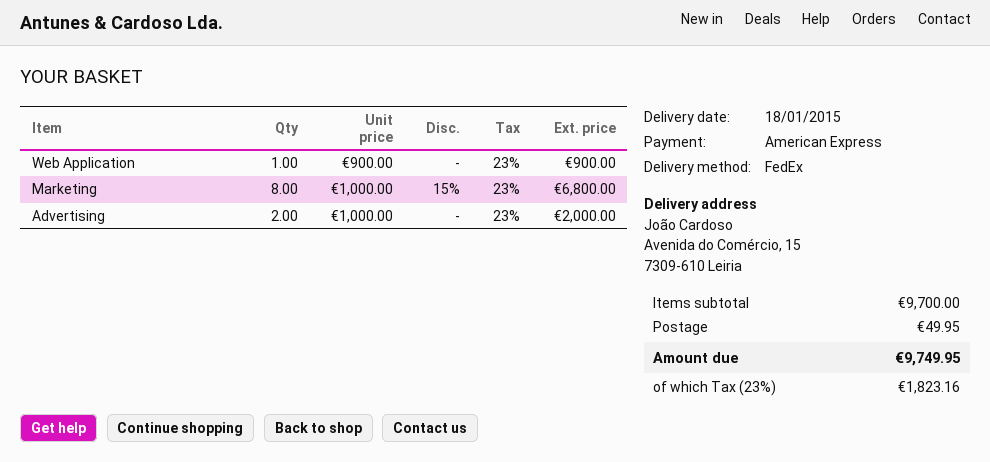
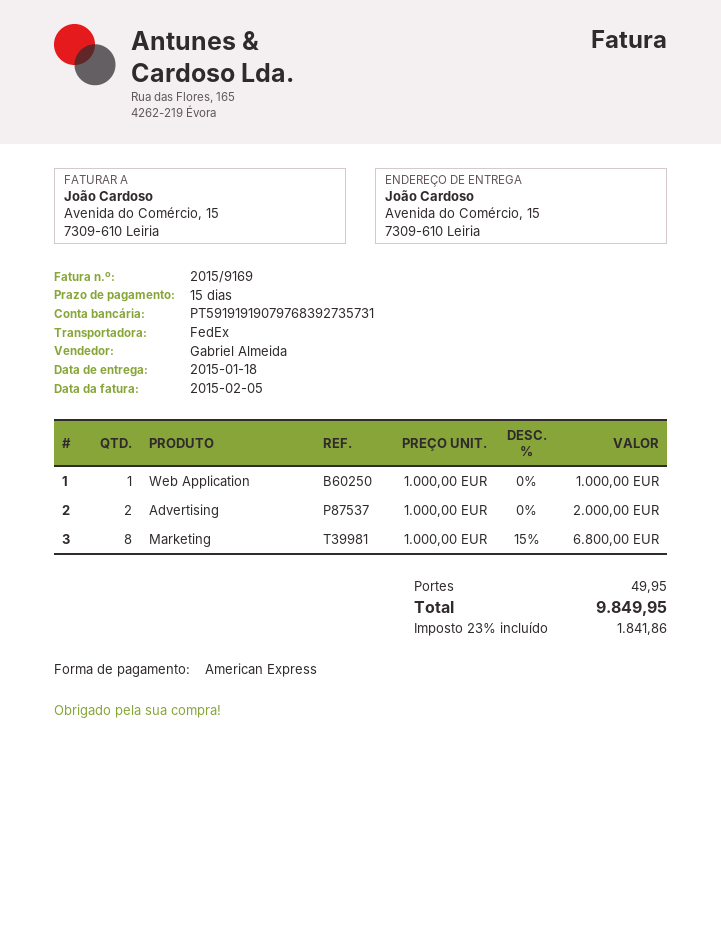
Web Application: 1 x 900.00 = 900.00 -> 1 x 1000.00 = 1000.00
tax: 23% = 1823.16 -> 23% = 1841.86
total: 9749.95 -> 9849.95

